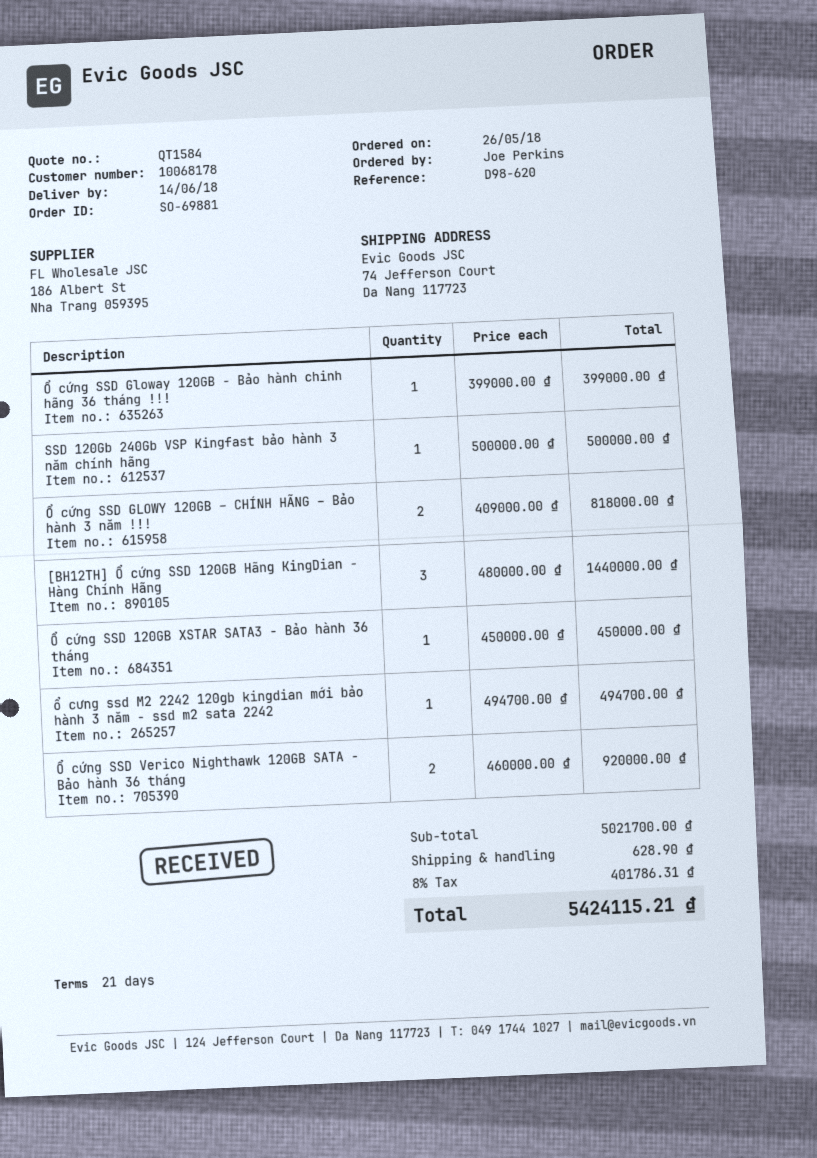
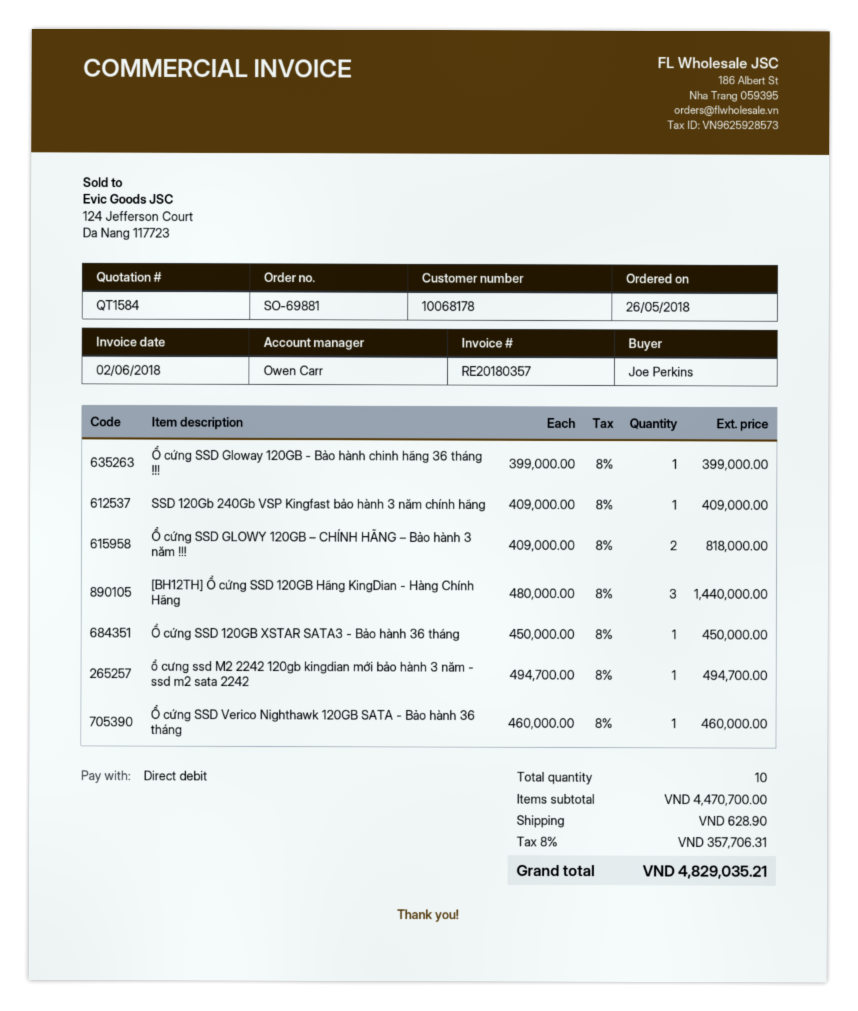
SSD 120Gb 240Gb VSP Kingfast bảo hành 3 năm chính hãng: 1 x 500000.00 = 500000.00 -> 1 x 409000.00 = 409000.00
Ổ cứng SSD Verico Nighthawk 120GB SATA - Bảo hành 36 tháng: 2 x 460000.00 = 920000.00 -> 1 x 460000.00 = 460000.00
subtotal: 5021700.00 -> 4470700.00
tax: 8% = 401786.31 -> 8% = 357706.31
total: 5424115.21 -> 4829035.21

